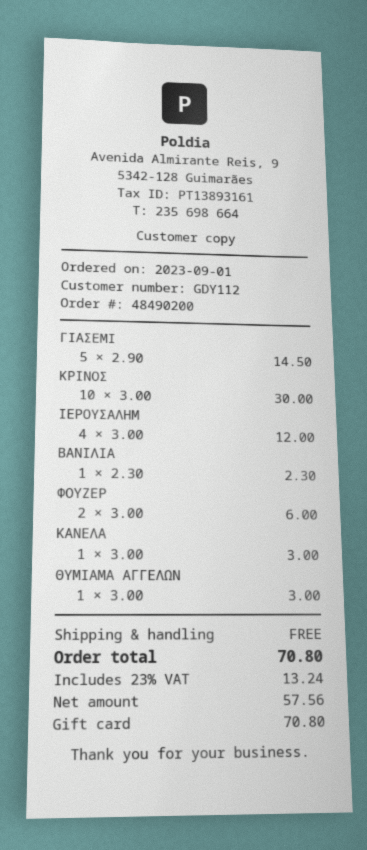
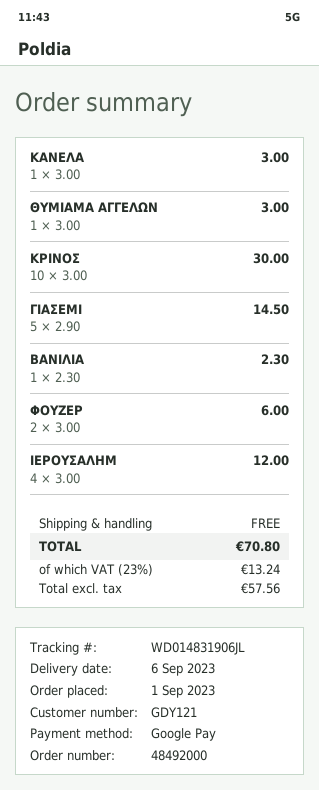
order number: 48490200 -> 48492000
customer number: GDY112 -> GDY121
payment method: gift card -> Google Pay

